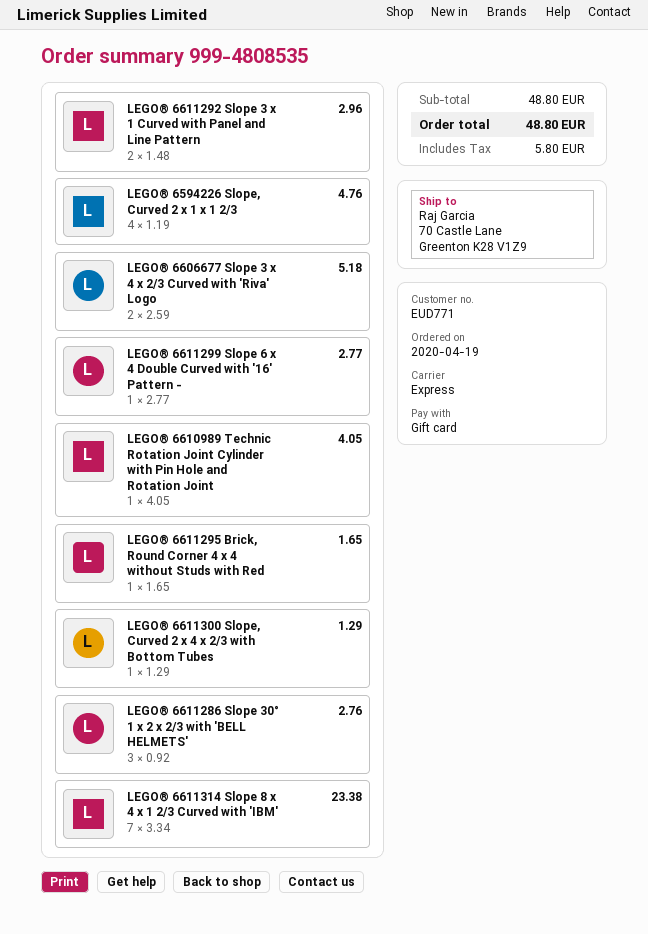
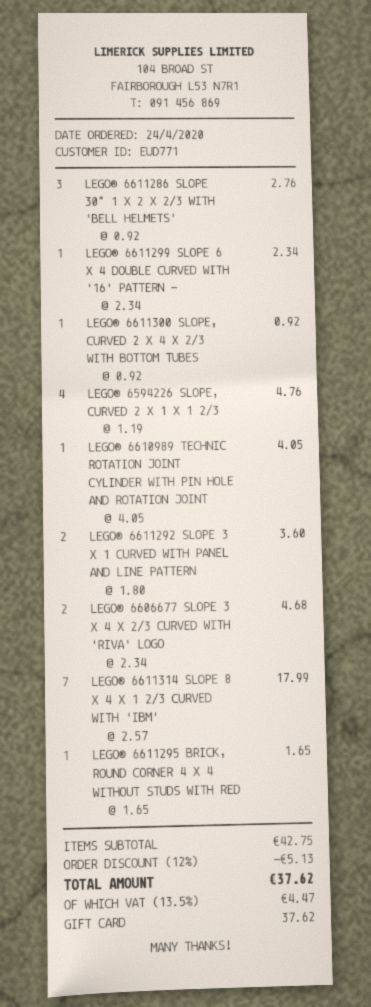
order date: 2020-04-19 -> 2020-04-24
LEGO® 6611292 Slope 3 x 1 Curved with Panel and Line Pattern: 2 x 1.48 = 2.96 -> 2 x 1.80 = 3.60
LEGO® 6606677 Slope 3 x 4 x 2/3 Curved with 'Riva' Logo: 2 x 2.59 = 5.18 -> 2 x 2.34 = 4.68
LEGO® 6611299 Slope 6 x 4 Double Curved with '16' Pattern -: 1 x 2.77 = 2.77 -> 1 x 2.34 = 2.34
LEGO® 6611300 Slope, Curved 2 x 4 x 2/3 with Bottom Tubes: 1 x 1.29 = 1.29 -> 1 x 0.92 = 0.92
LEGO® 6611314 Slope 8 x 4 x 1 2/3 Curved with 'IBM': 7 x 3.34 = 23.38 -> 7 x 2.57 = 17.99
subtotal: 48.80 -> 42.75
discount: none -> 12% = 5.13
tax: 5.80 -> 4.47
total: 48.80 -> 37.62

